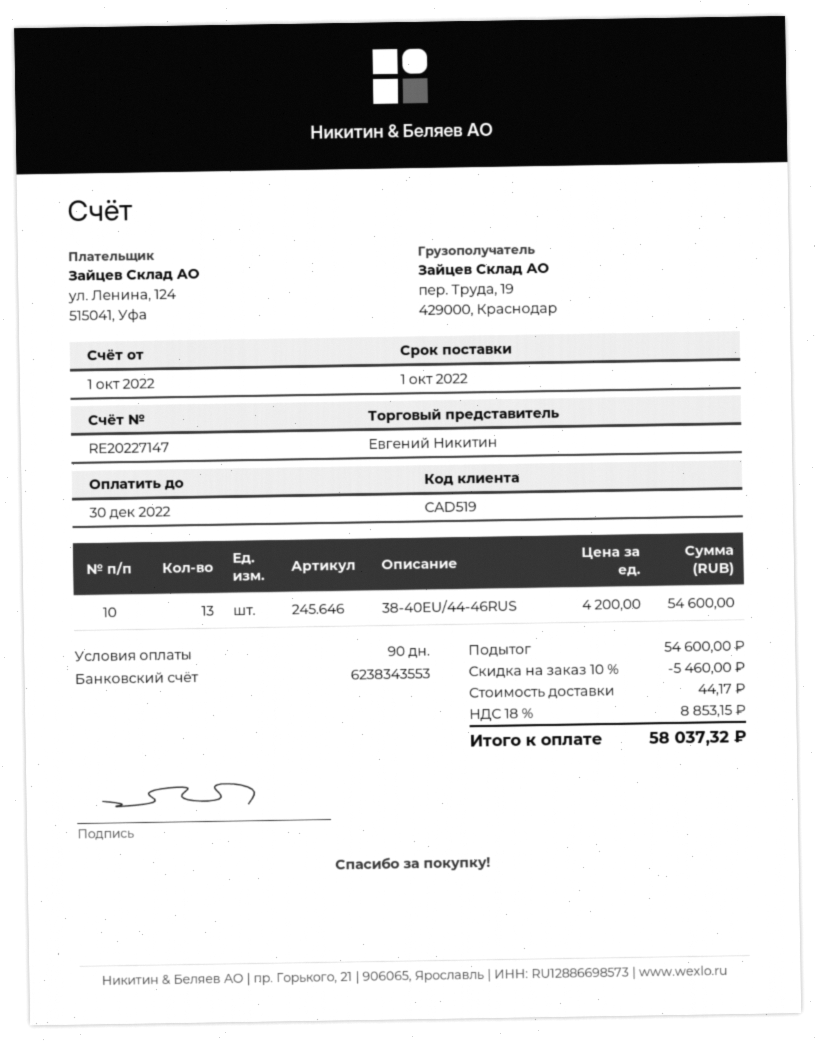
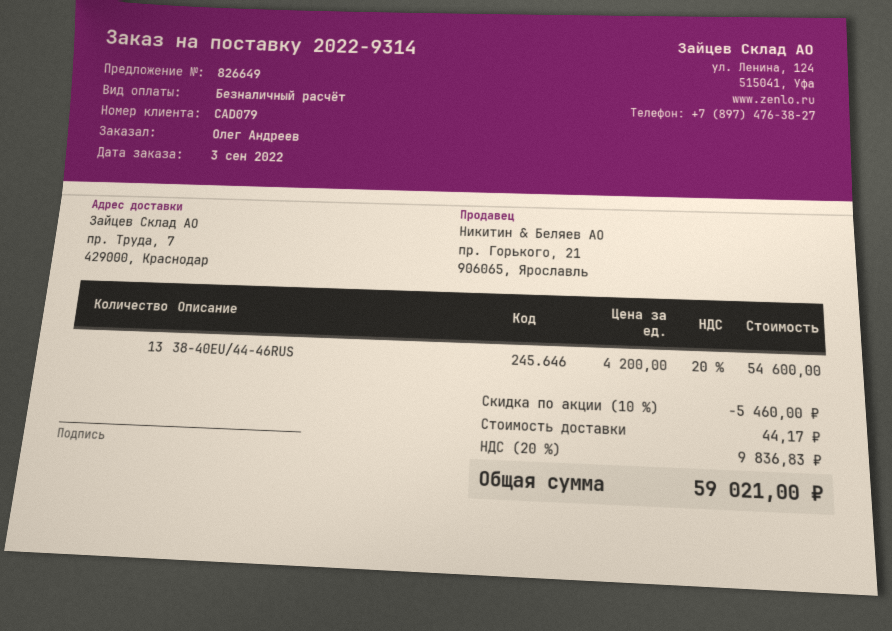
customer number: CAD519 -> CAD079
ship to: пер. Труда, 19, 429000, Краснодар -> пр. Труда, 7, 429000, Краснодар
tax: 18% = 8853.15 -> 20% = 9836.83
total: 58037.32 -> 59021.00

